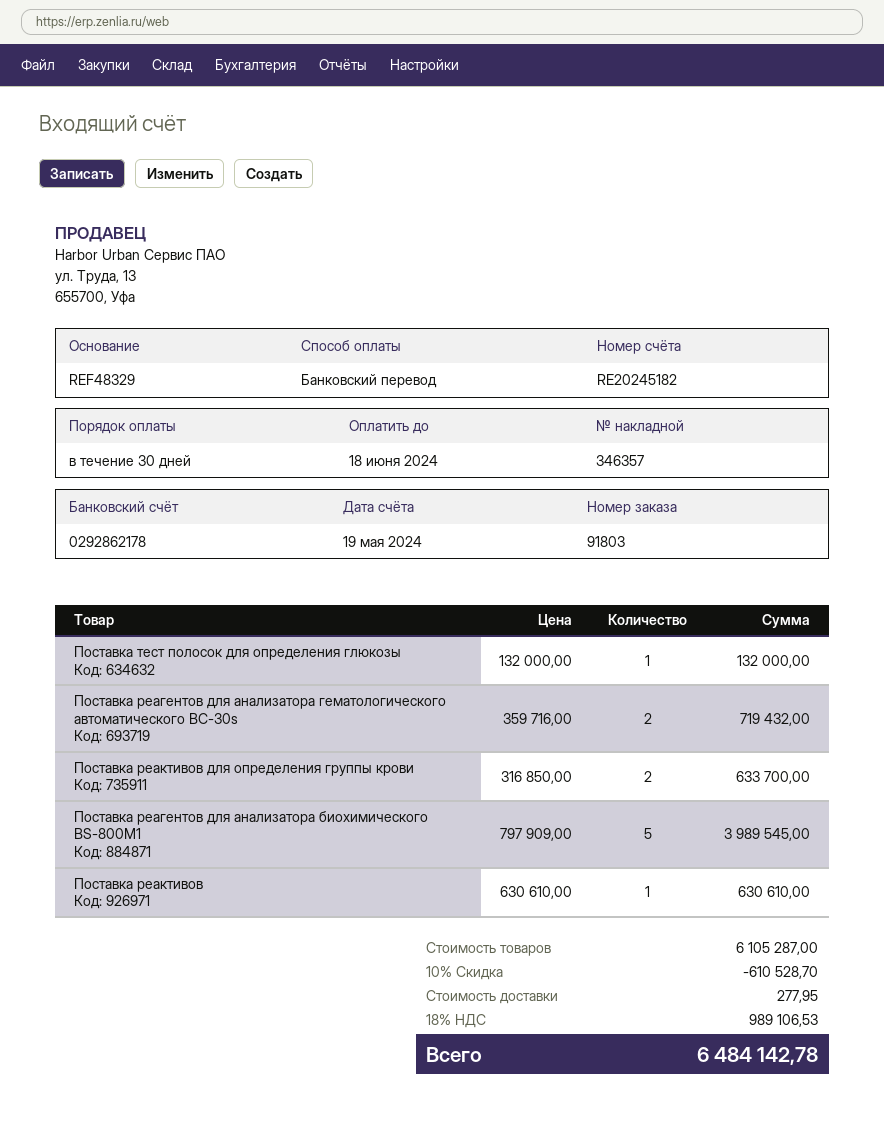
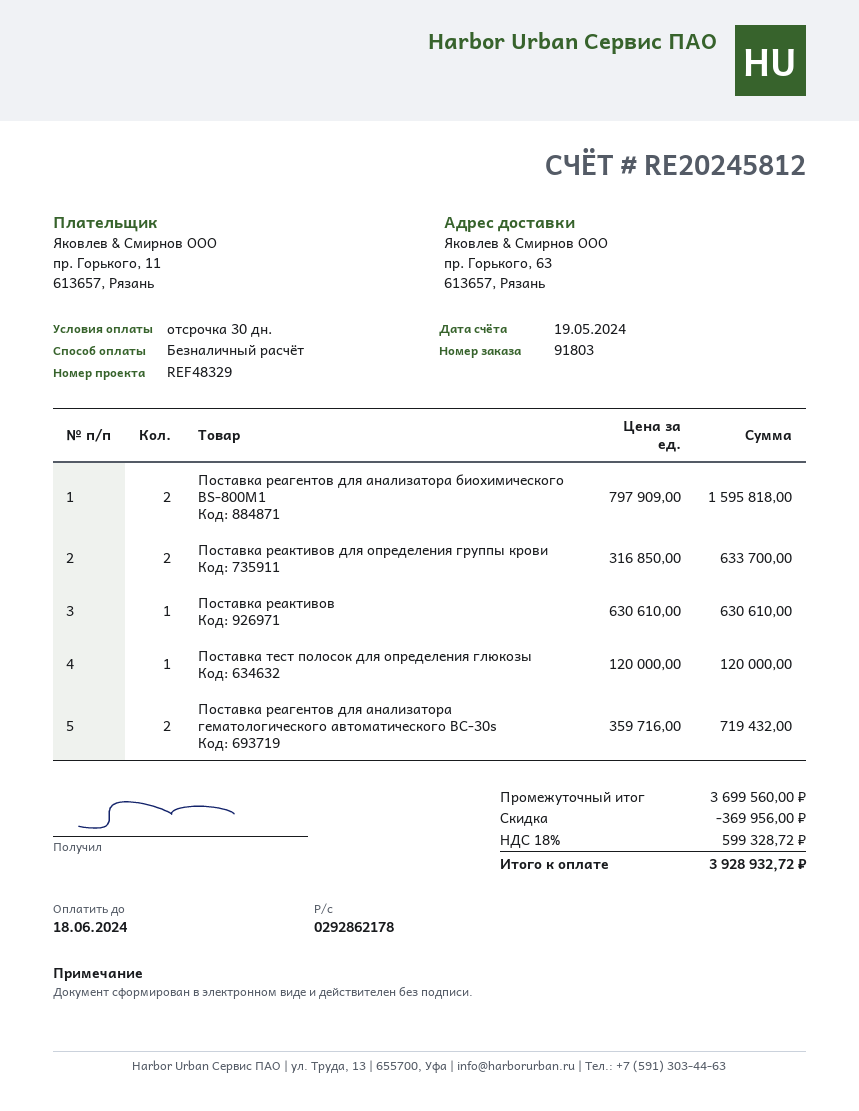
invoice number: RE20245182 -> RE20245812
Поставка тест полосок для определения глюкозы: 1 x 132000.00 = 132000.00 -> 1 x 120000.00 = 120000.00
Поставка реагентов для анализатора биохимического BS-800М1: 5 x 797909.00 = 3989545.00 -> 2 x 797909.00 = 1595818.00
subtotal: 6105287.00 -> 3699560.00
discount: 610528.70 -> 369956.00
shipping: 277.95 -> none
tax: 18% = 989106.53 -> 18% = 599328.72
total: 6484142.78 -> 3928932.72

